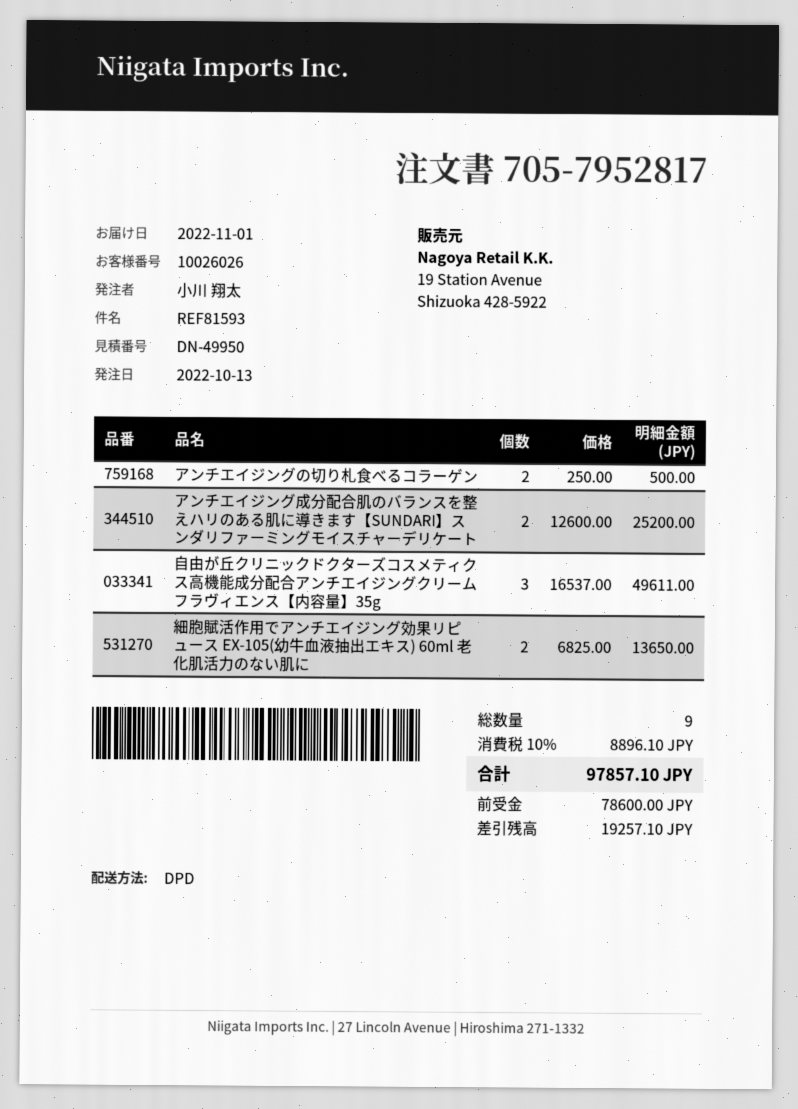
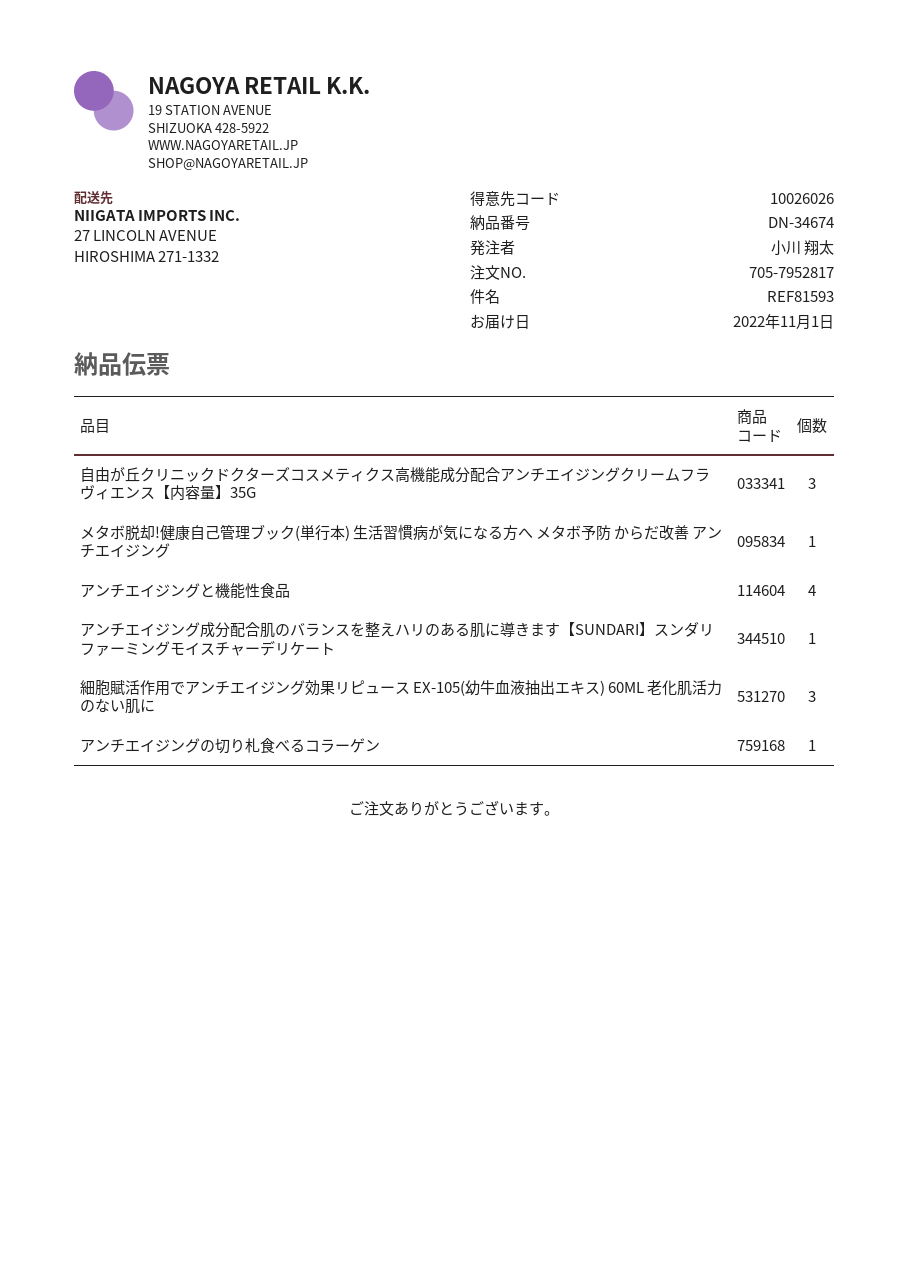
アンチエイジングの切り札食べるコラーゲン: 2 -> 1
アンチエイジング成分配合肌のバランスを整えハリのある肌に導きます【SUNDARI】スンダリファーミングモイスチャーデリケート: 2 -> 1
細胞賦活作用でアンチエイジング効果リピュース EX-105(幼牛血液抽出エキス) 60ml 老化肌活力のない肌に: 2 -> 3
メタボ脱却!健康自己管理ブック(単行本) 生活習慣病が気になる方へ メタボ予防 からだ改善 アンチエイジング: none -> 1
アンチエイジングと機能性食品: none -> 4

